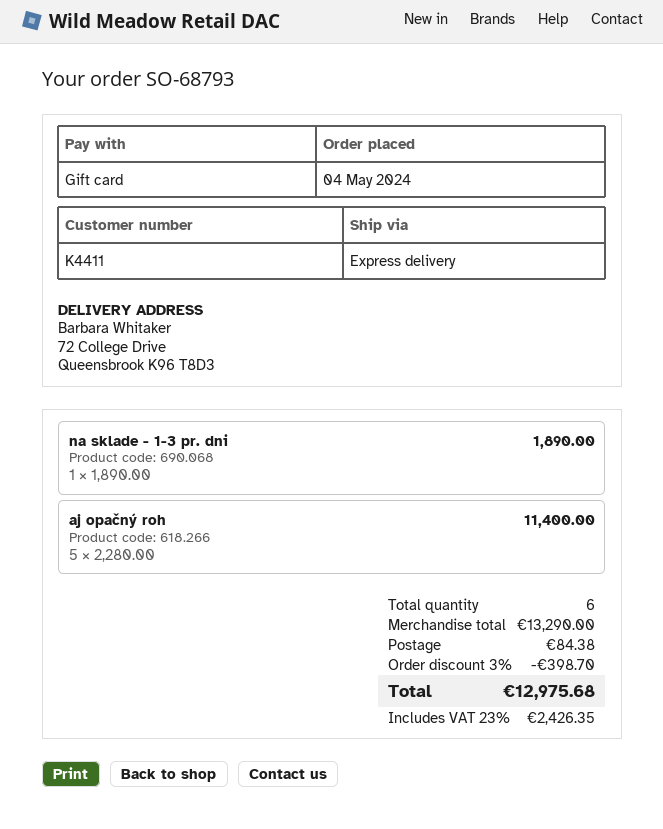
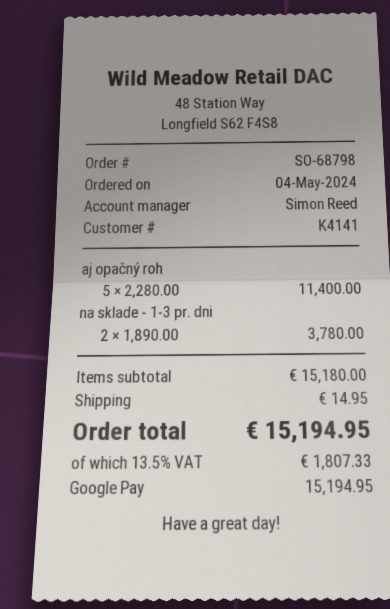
order number: SO-68793 -> SO-68798
customer number: K4411 -> K4141
payment method: gift card -> Google Pay
na sklade - 1-3 pr. dni: 1 x 1890.00 = 1890.00 -> 2 x 1890.00 = 3780.00
subtotal: 13290.00 -> 15180.00
discount: 3% = 398.70 -> none
shipping: 84.38 -> 14.95
tax: 23% = 2426.35 -> 13.5% = 1807.33
total: 12975.68 -> 15194.95

